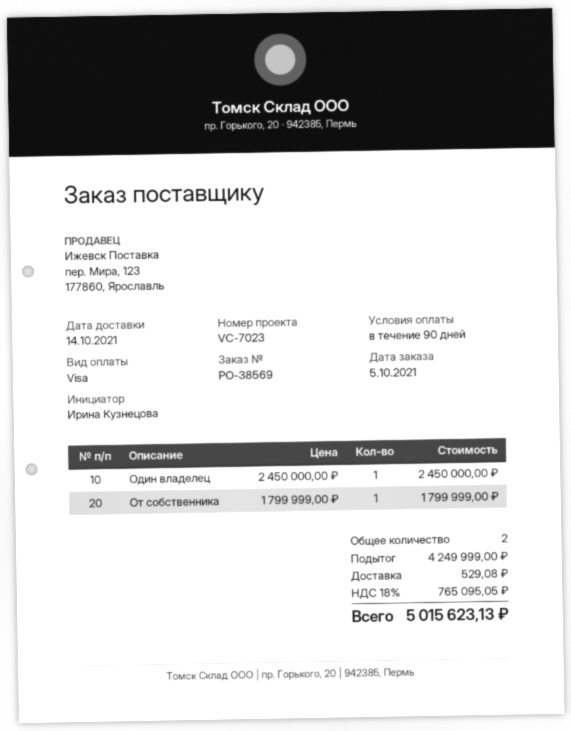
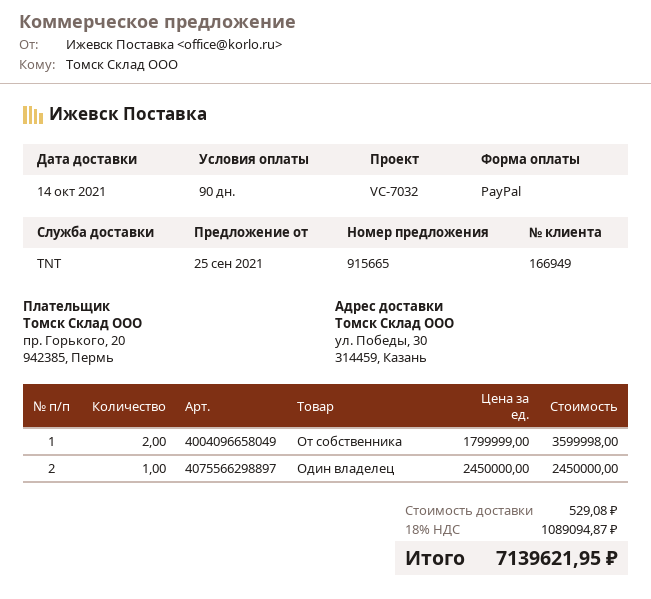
reference: VC-7023 -> VC-7032
payment method: Visa -> PayPal
От собственника: 1 x 1799999.00 = 1799999.00 -> 2 x 1799999.00 = 3599998.00
tax: 18% = 765095.05 -> 18% = 1089094.87
total: 5015623.13 -> 7139621.95

